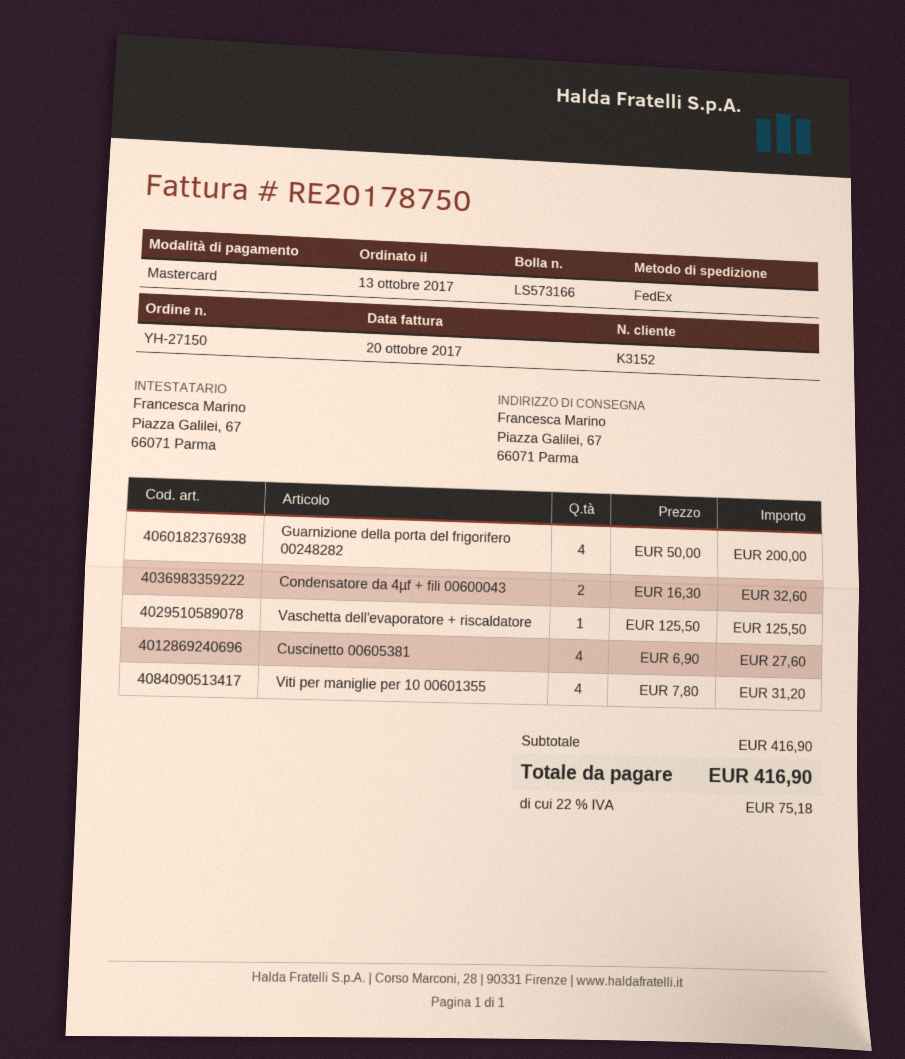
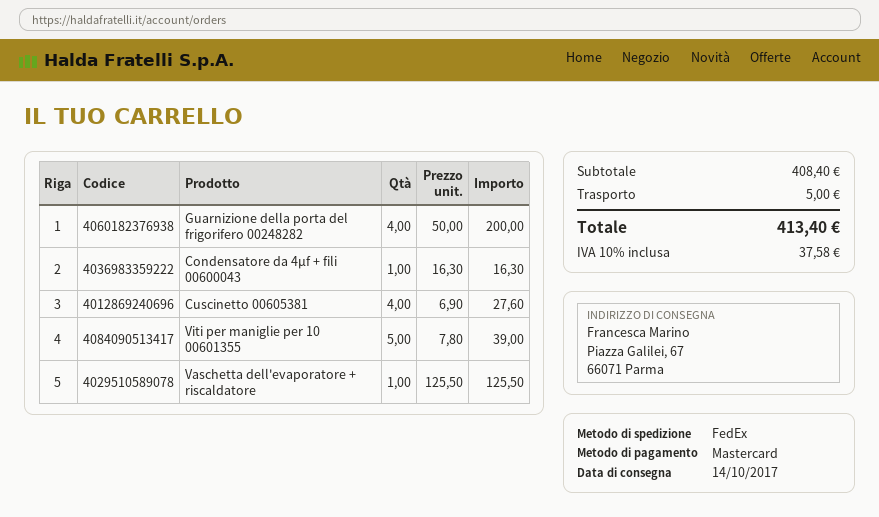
Condensatore da 4µf + fili 00600043: 2 x 16.30 = 32.60 -> 1 x 16.30 = 16.30
Viti per maniglie per 10 00601355: 4 x 7.80 = 31.20 -> 5 x 7.80 = 39.00
subtotal: 416.90 -> 408.40
shipping: none -> 5.00
tax: 22% = 75.18 -> 10% = 37.58
total: 416.90 -> 413.40

